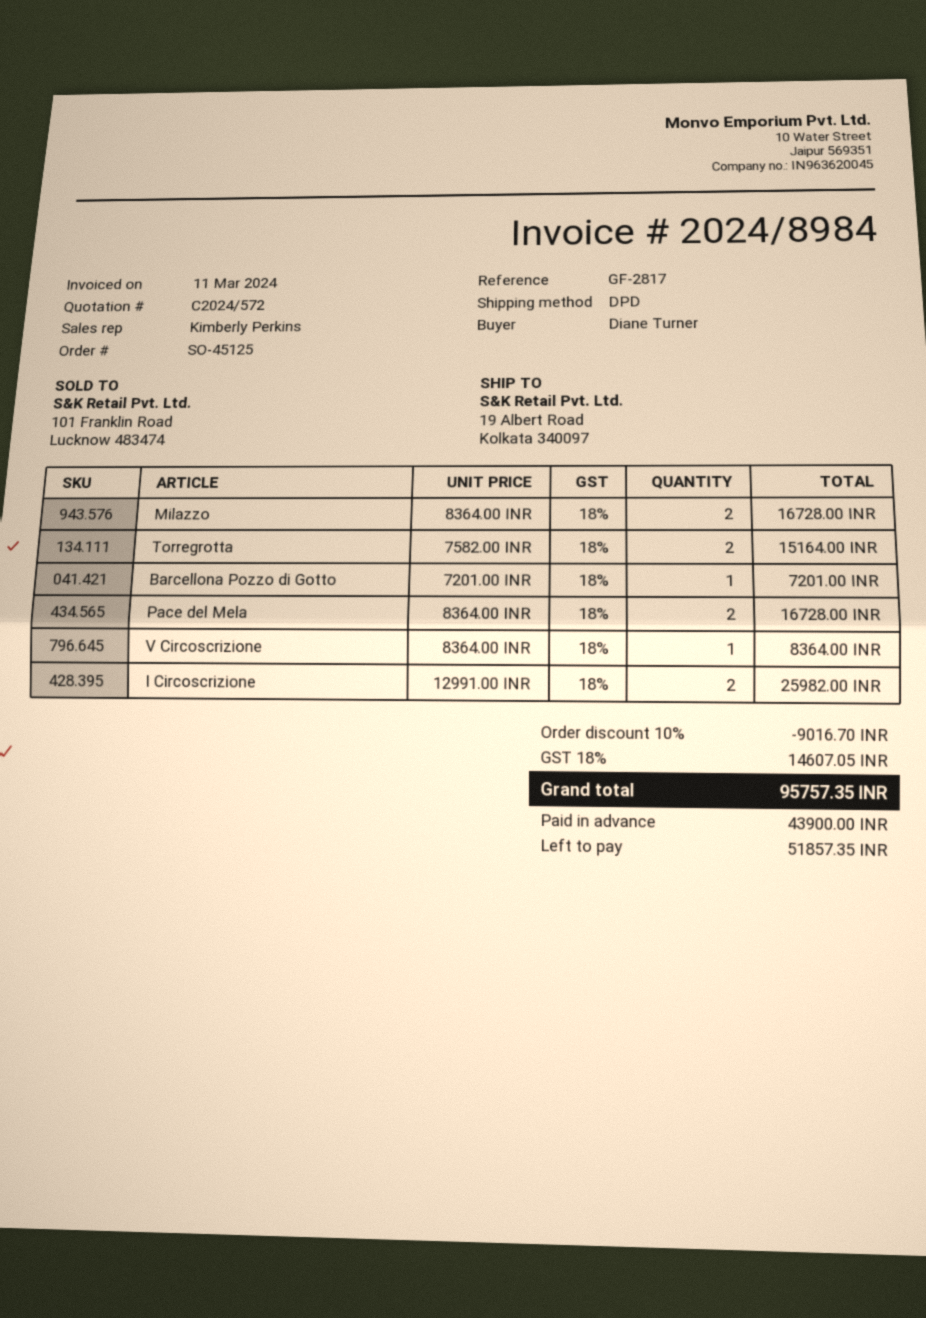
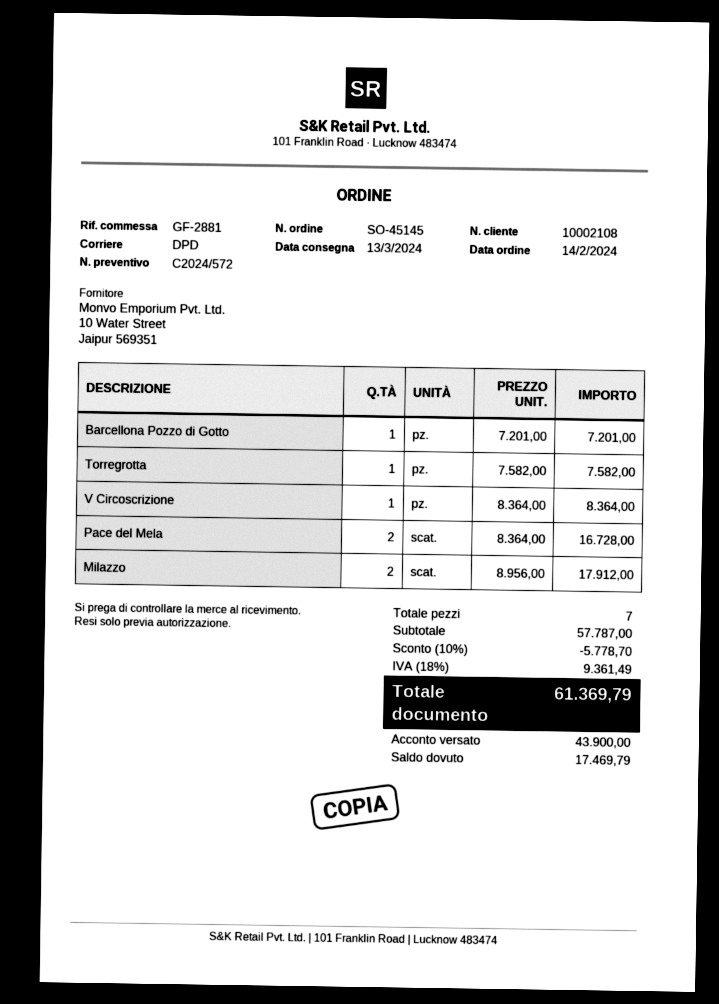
order number: SO-45125 -> SO-45145
reference: GF-2817 -> GF-2881
Milazzo: 2 x 8364.00 = 16728.00 -> 2 x 8956.00 = 17912.00
Torregrotta: 2 x 7582.00 = 15164.00 -> 1 x 7582.00 = 7582.00
I Circoscrizione: 2 x 12991.00 = 25982.00 -> none
discount: 10% = 9016.70 -> 10% = 5778.70
tax: 18% = 14607.05 -> 18% = 9361.49
total: 95757.35 -> 61369.79
balance: 51857.35 -> 17469.79

